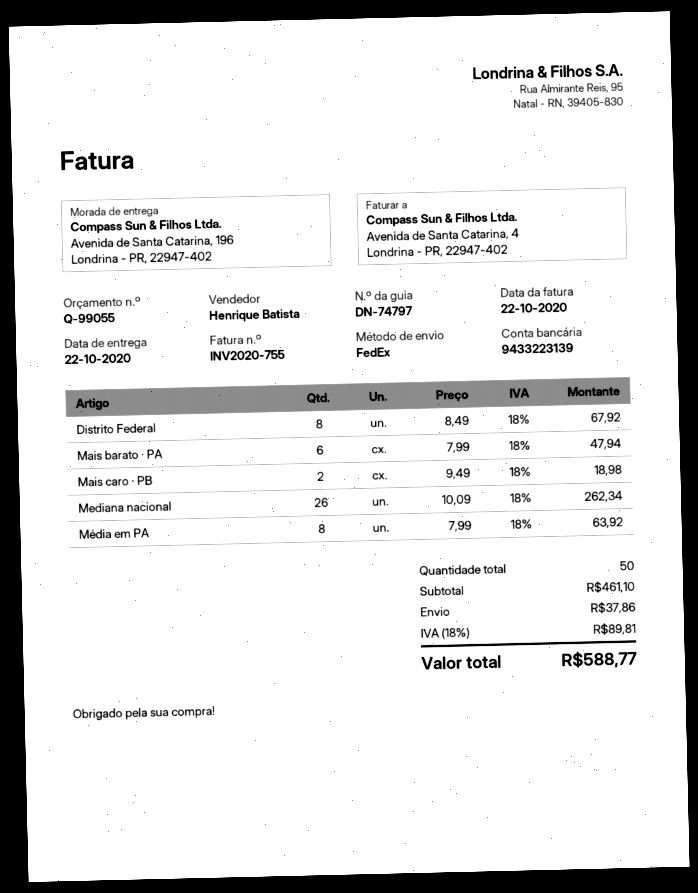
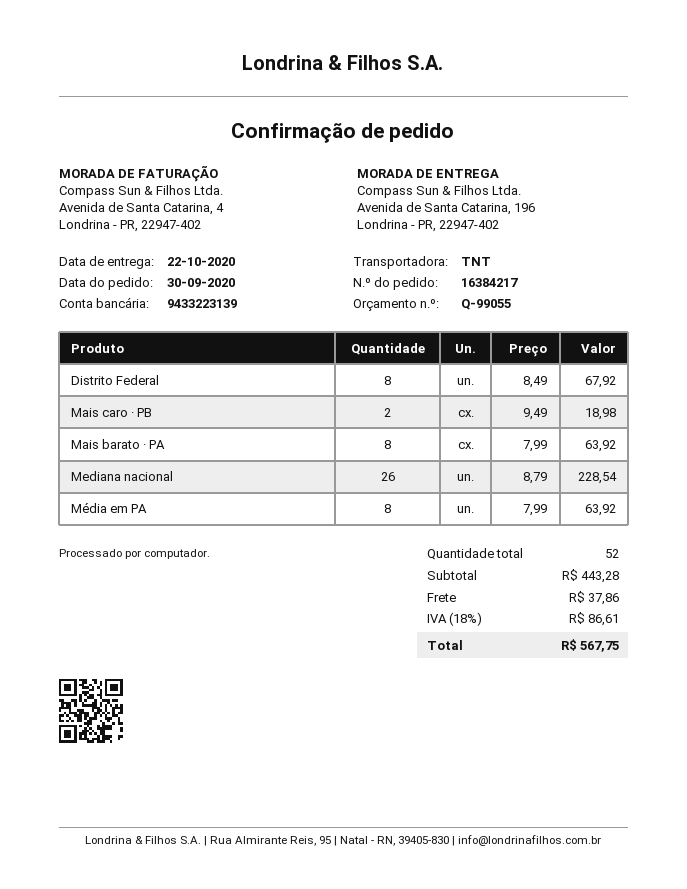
shipping method: FedEx -> TNT
Mais barato · PA: 6 x 7.99 = 47.94 -> 8 x 7.99 = 63.92
Mediana nacional: 26 x 10.09 = 262.34 -> 26 x 8.79 = 228.54
total quantity: 50 -> 52
subtotal: 461.10 -> 443.28
tax: 18% = 89.81 -> 18% = 86.61
total: 588.77 -> 567.75

